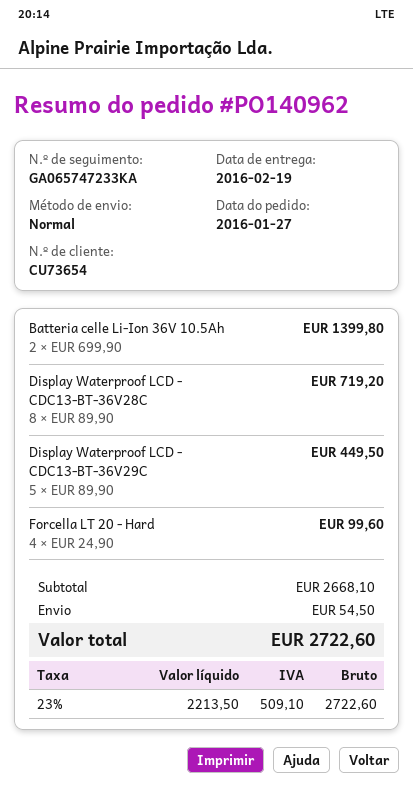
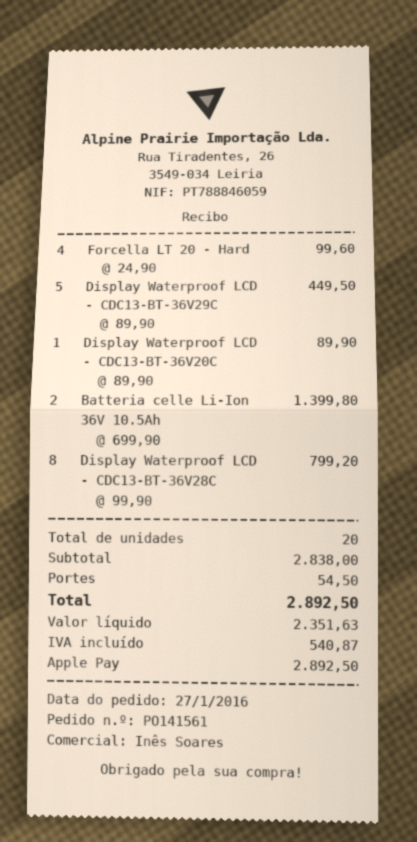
order number: PO140962 -> PO141561
Display Waterproof LCD - CDC13-BT-36V28C: 8 x 89.90 = 719.20 -> 8 x 99.90 = 799.20
Display Waterproof LCD - CDC13-BT-36V20C: none -> 1 x 89.90 = 89.90
subtotal: 2668.10 -> 2838.00
net: 2213.50 -> 2351.63
tax: 509.10 -> 540.87
total: 2722.60 -> 2892.50

